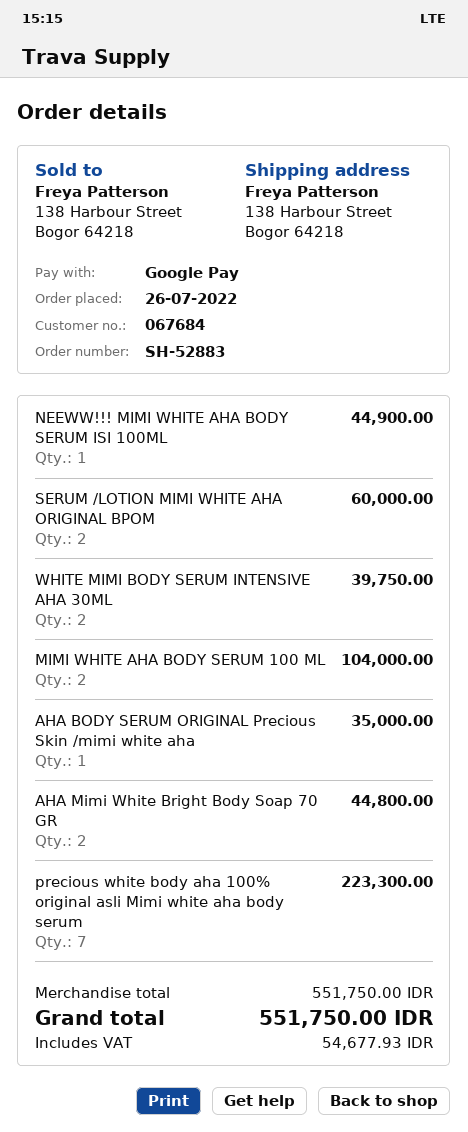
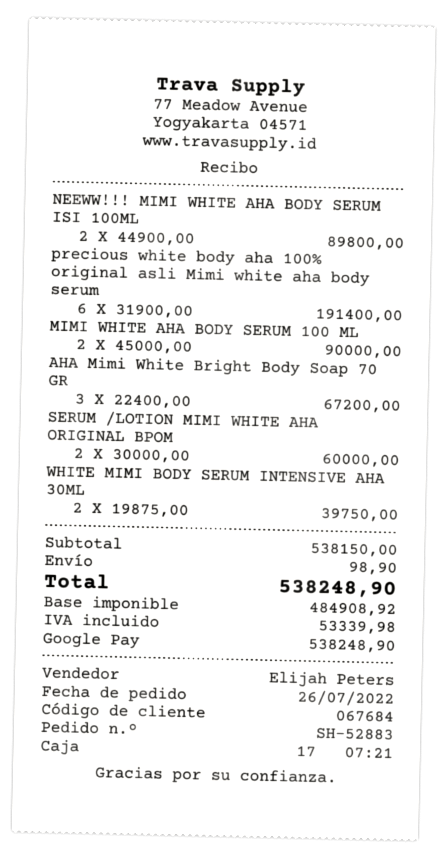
NEEWW!!! MIMI WHITE AHA BODY SERUM ISI 100ML: 1 for 44900.00 -> 2 for 89800.00
MIMI WHITE AHA BODY SERUM 100 ML: 2 for 104000.00 -> 2 for 90000.00
AHA BODY SERUM ORIGINAL Precious Skin /mimi white aha: 1 for 35000.00 -> none
AHA Mimi White Bright Body Soap 70 GR: 2 for 44800.00 -> 3 for 67200.00
precious white body aha 100% original asli Mimi white aha body serum: 7 for 223300.00 -> 6 for 191400.00
subtotal: 551750.00 -> 538150.00
shipping: none -> 98.90
tax: 54677.93 -> 53339.98
total: 551750.00 -> 538248.90

